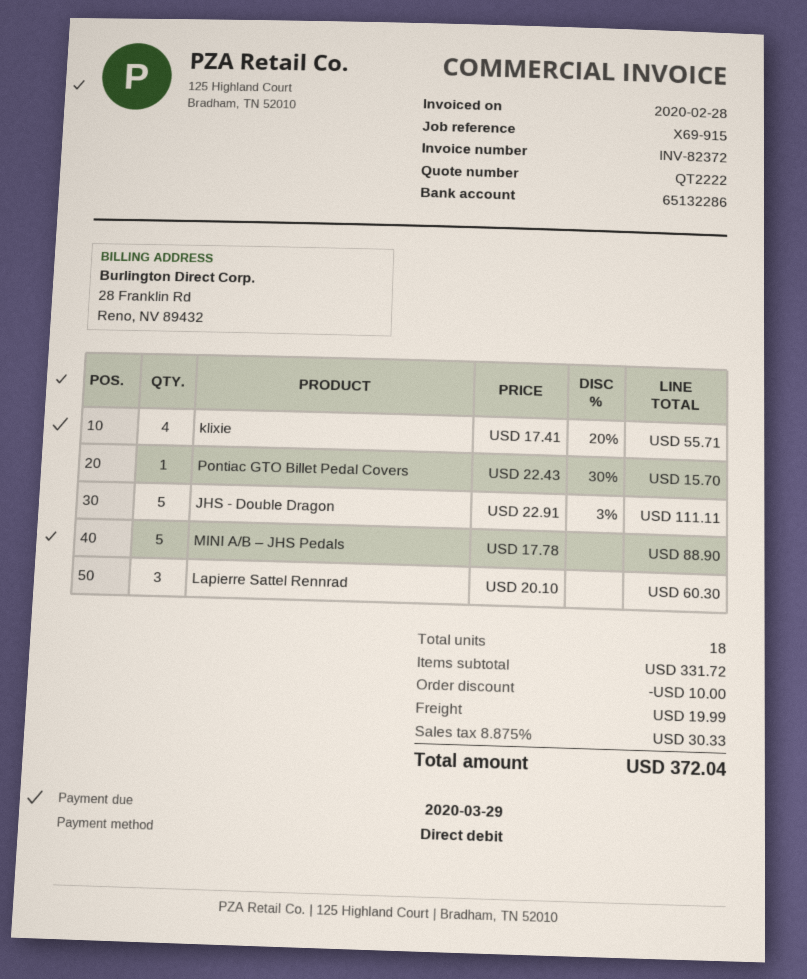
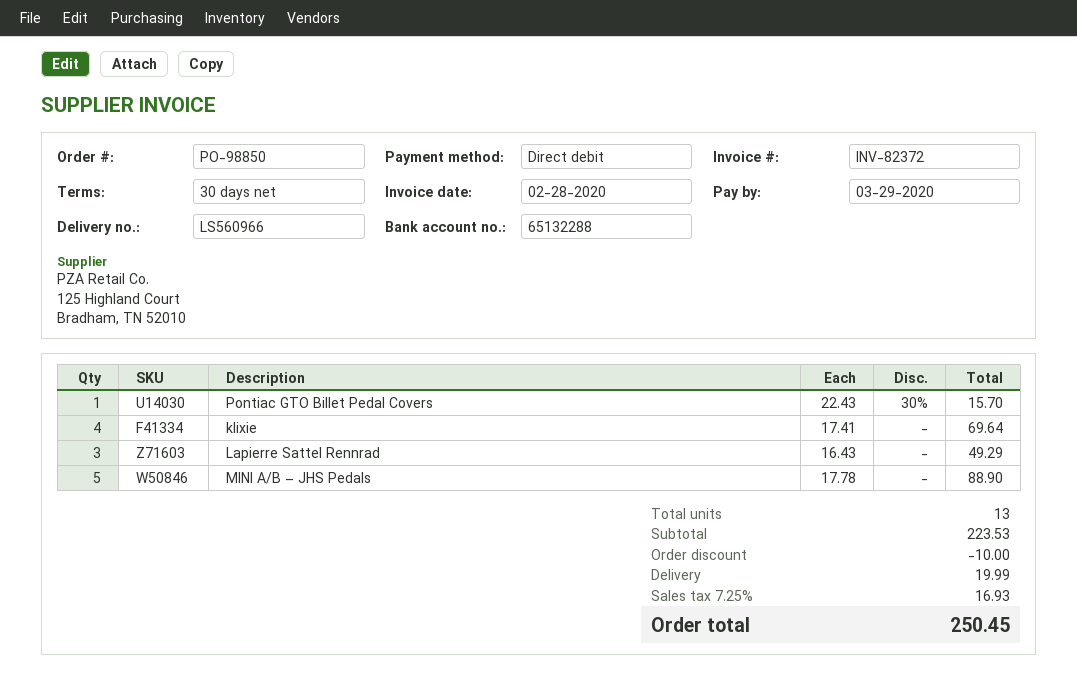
bank account: 65132286 -> 65132288
klixie: 4 x 17.41 - 20% = 55.71 -> 4 x 17.41 = 69.64
JHS - Double Dragon: 5 x 22.91 - 3% = 111.11 -> none
Lapierre Sattel Rennrad: 3 x 20.10 = 60.30 -> 3 x 16.43 = 49.29
total quantity: 18 -> 13
subtotal: 331.72 -> 223.53
tax: 8.875% = 30.33 -> 7.25% = 16.93
total: 372.04 -> 250.45

